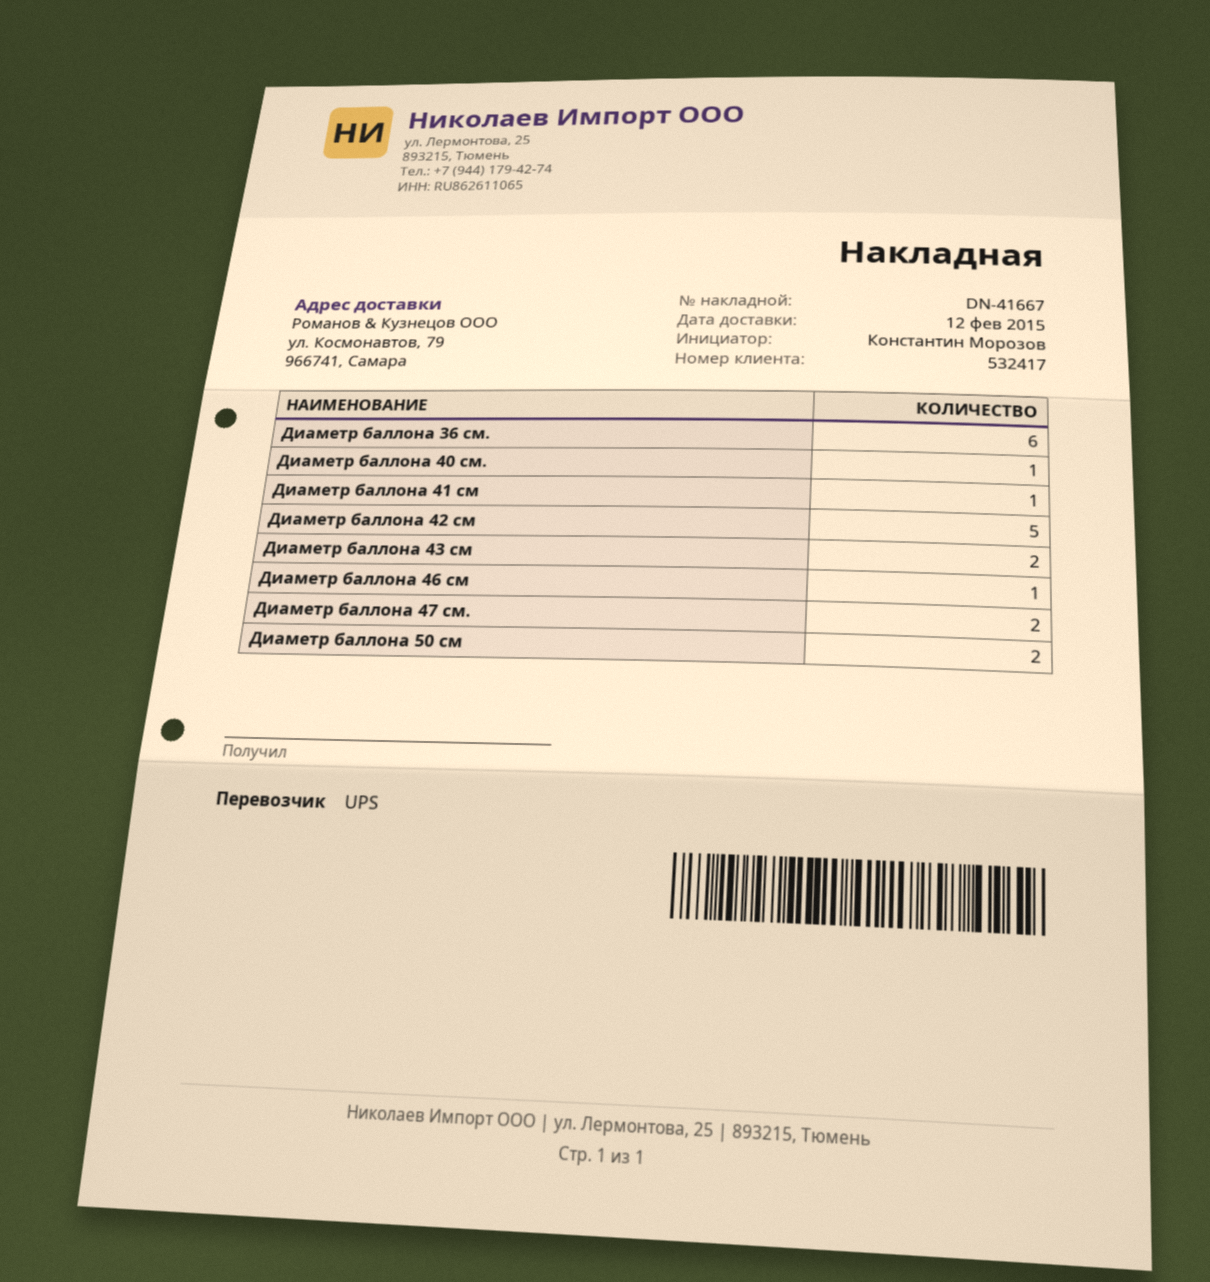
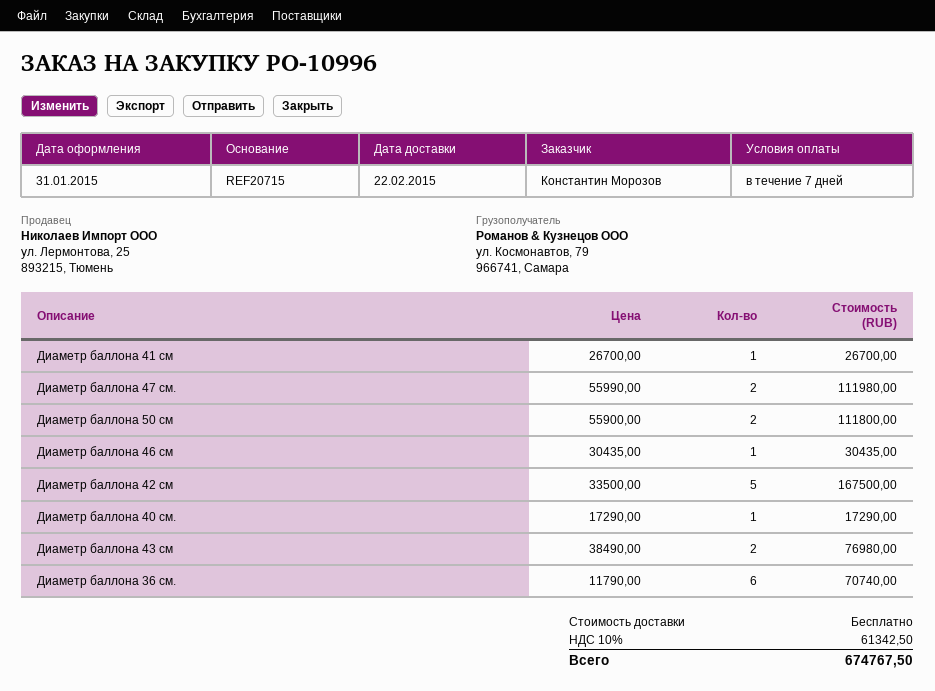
delivery date: 2015-02-12 -> 2015-02-22

